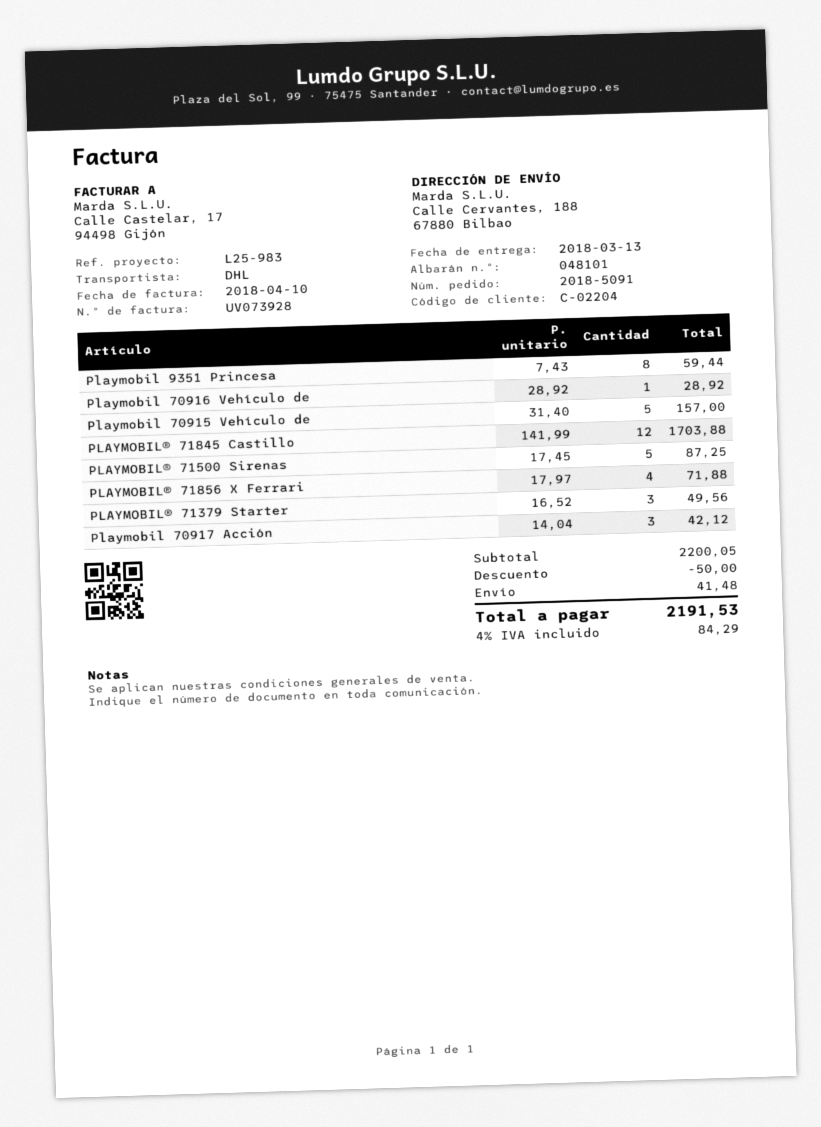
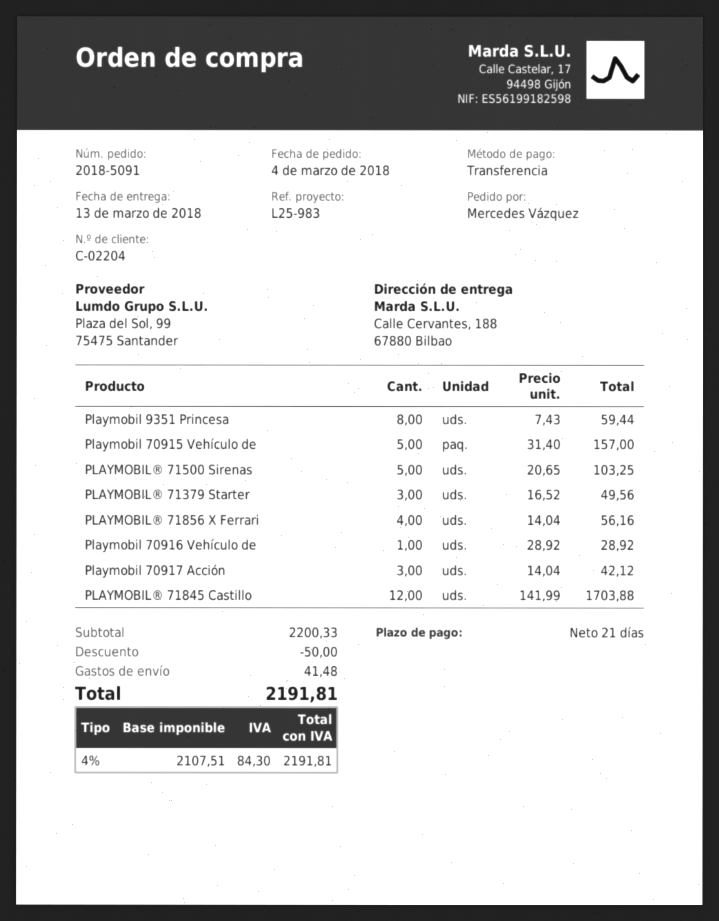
PLAYMOBIL® 71500 Sirenas: 5 x 17.45 = 87.25 -> 5 x 20.65 = 103.25
PLAYMOBIL® 71856 X Ferrari: 4 x 17.97 = 71.88 -> 4 x 14.04 = 56.16
subtotal: 2200.05 -> 2200.33
tax: 4% = 84.29 -> 4% = 84.30
total: 2191.53 -> 2191.81

